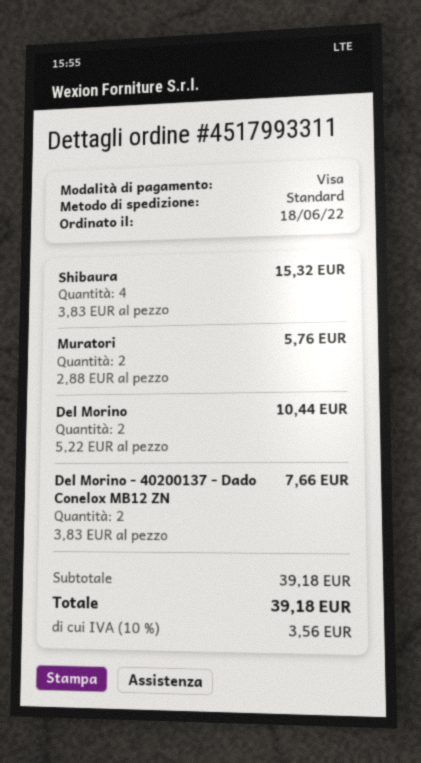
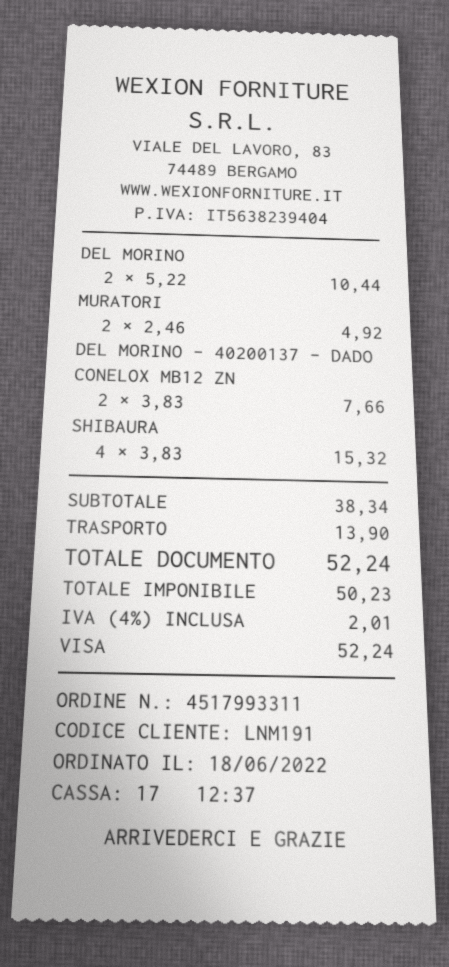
Muratori: 2 x 2.88 = 5.76 -> 2 x 2.46 = 4.92
subtotal: 39.18 -> 38.34
shipping: none -> 13.90
tax: 10% = 3.56 -> 4% = 2.01
total: 39.18 -> 52.24

